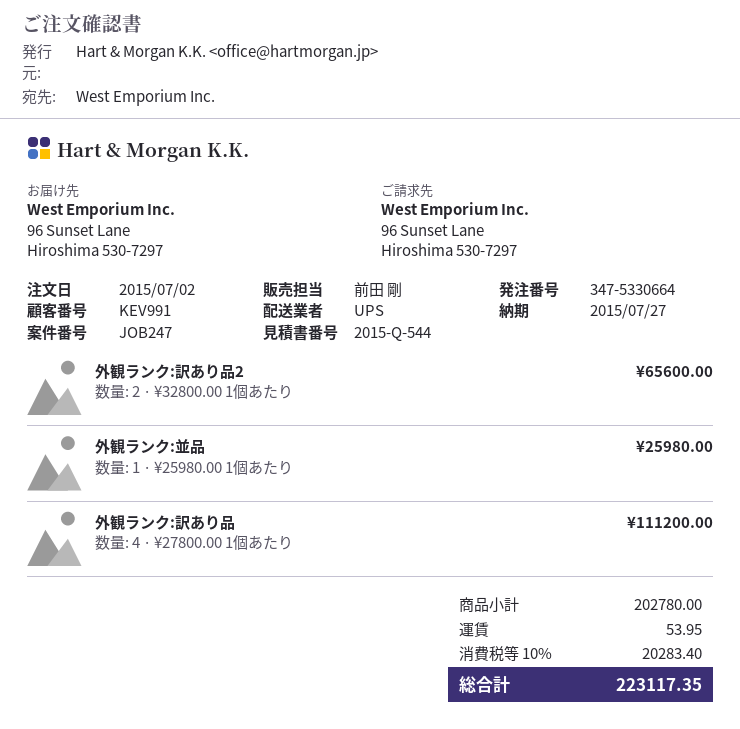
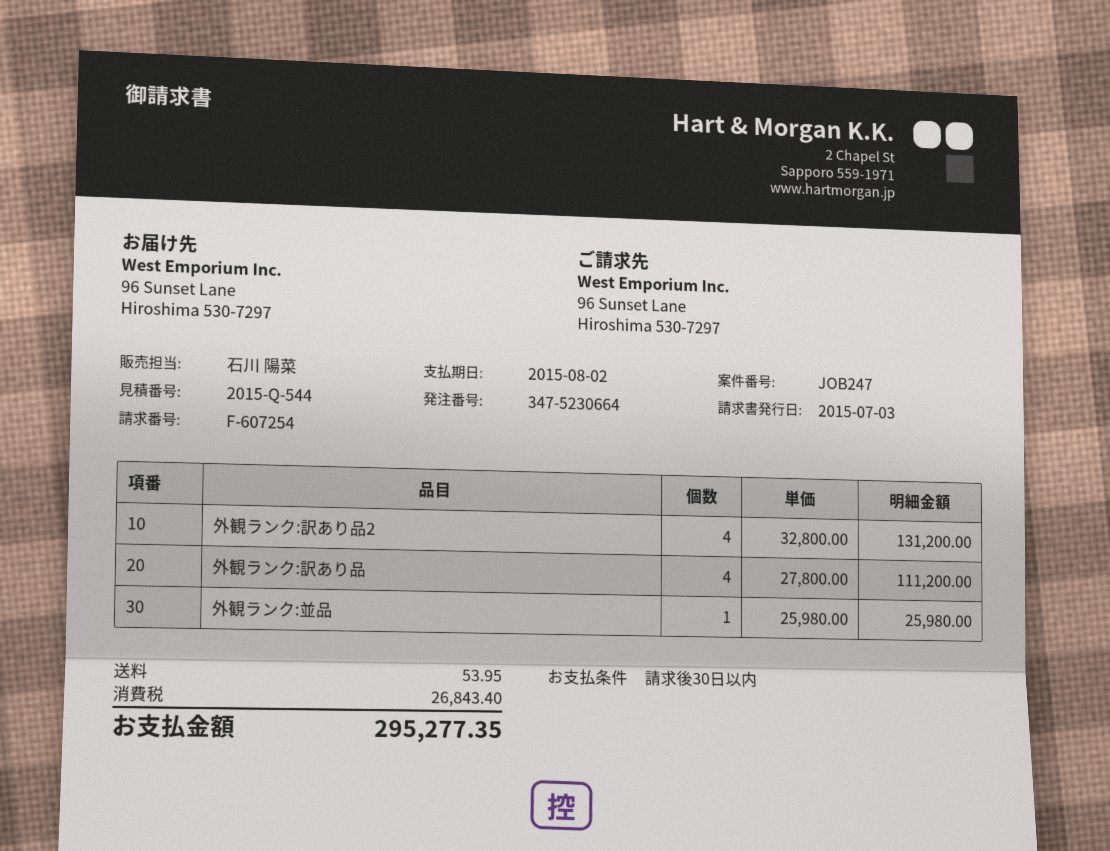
order number: 347-5330664 -> 347-5230664
sales rep: 前田 剛 -> 石川 陽菜
外観ランク:訳あり品2: 2 x 32800.00 = 65600.00 -> 4 x 32800.00 = 131200.00
tax: 20283.40 -> 26843.40
total: 223117.35 -> 295277.35

